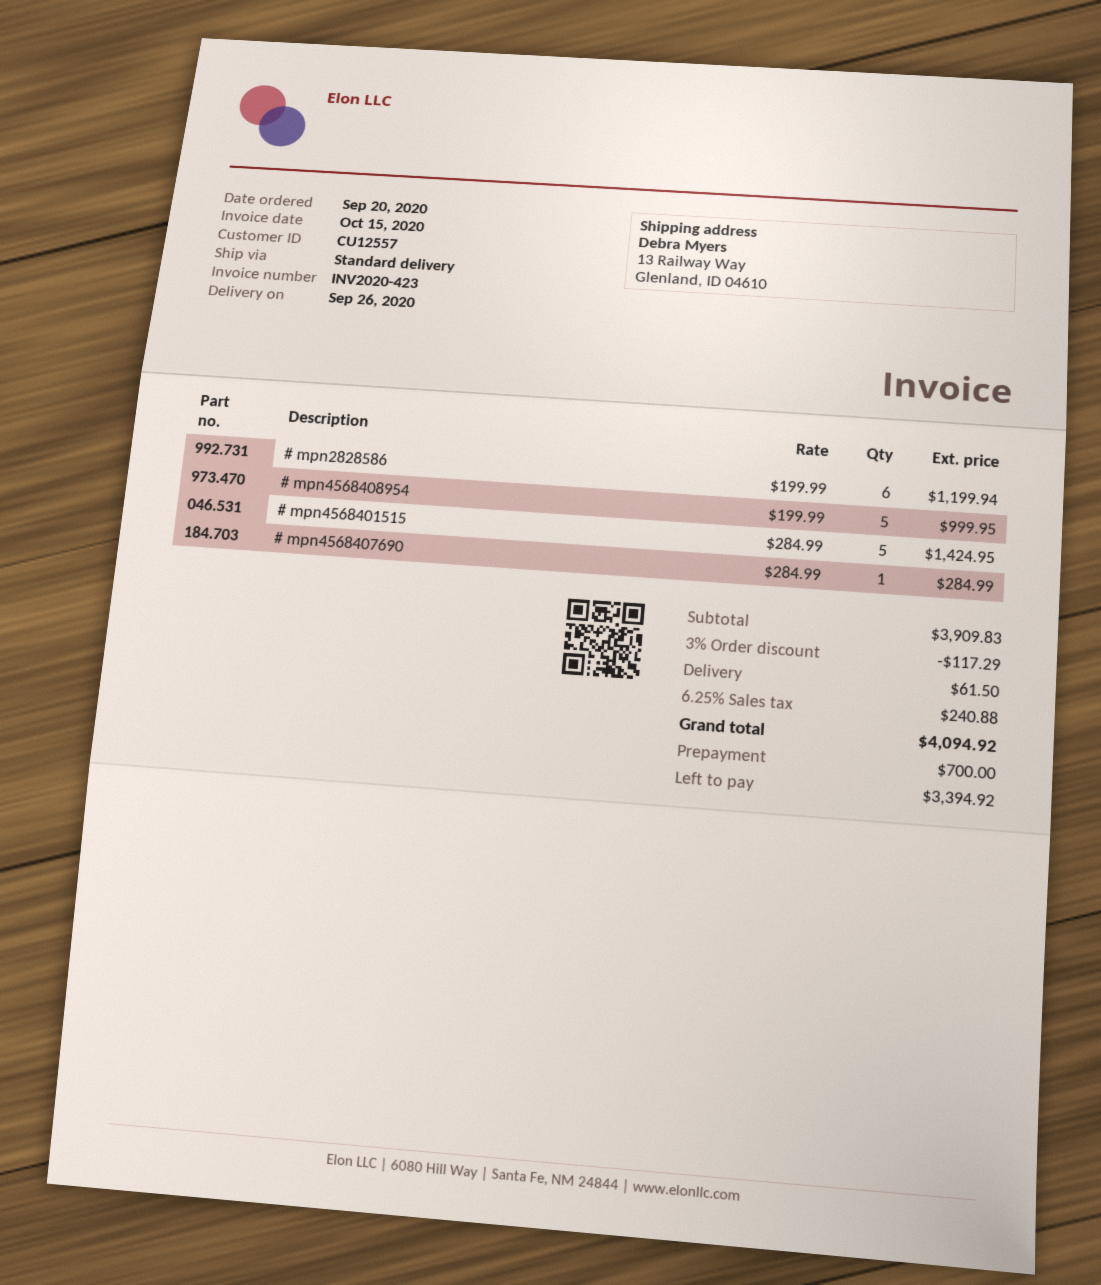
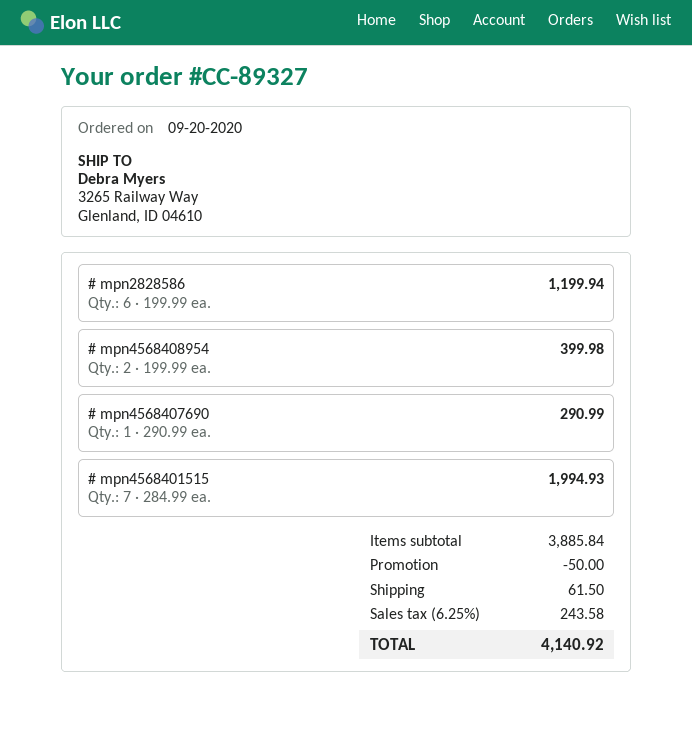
ship to: 13 Railway Way, Glenland, ID 04610 -> 3265 Railway Way, Glenland, ID 04610
# mpn4568408954: 5 x 199.99 = 999.95 -> 2 x 199.99 = 399.98
# mpn4568401515: 5 x 284.99 = 1424.95 -> 7 x 284.99 = 1994.93
# mpn4568407690: 1 x 284.99 = 284.99 -> 1 x 290.99 = 290.99
subtotal: 3909.83 -> 3885.84
discount: 117.29 -> 50.00
tax: 6.25% = 240.88 -> 6.25% = 243.58
total: 4094.92 -> 4140.92

